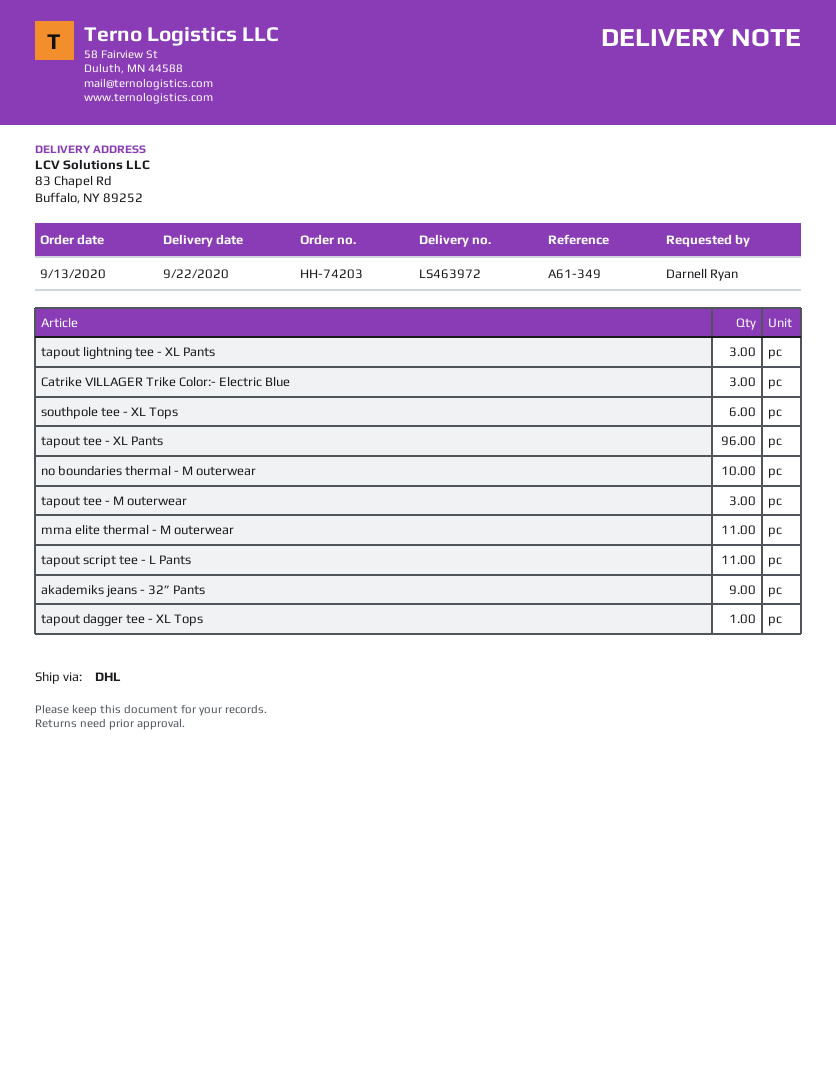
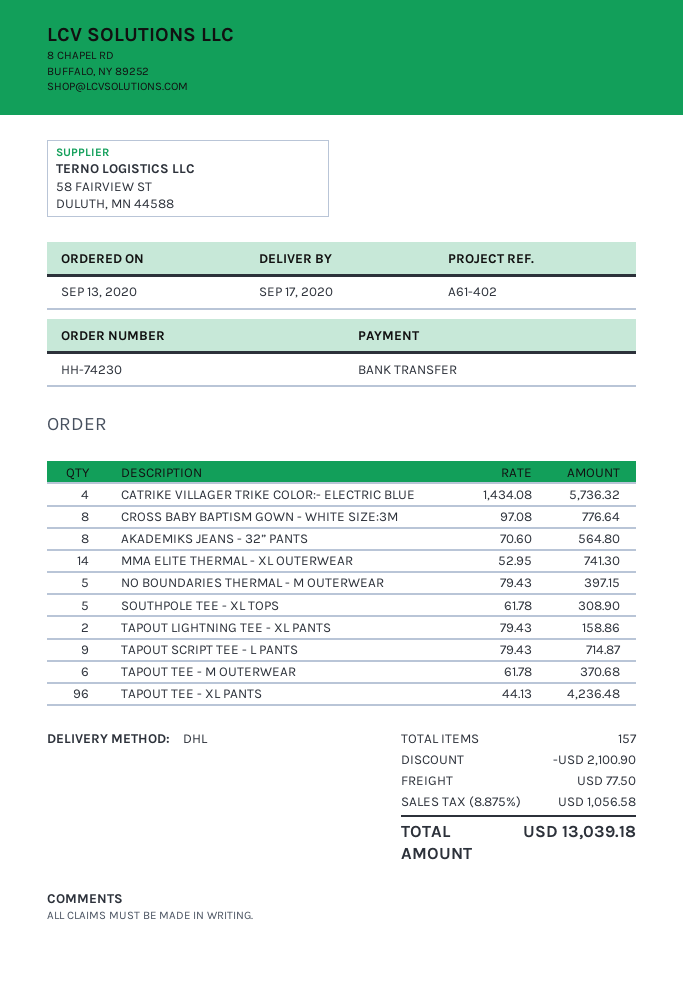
order number: HH-74203 -> HH-74230
delivery date: 2020-09-22 -> 2020-09-17
reference: A61-349 -> A61-402
tapout lightning tee - XL Pants: 3 -> 2
Catrike VILLAGER Trike Color:- Electric Blue: 3 -> 4
southpole tee - XL Tops: 6 -> 5
no boundaries thermal - M outerwear: 10 -> 5
tapout tee - M outerwear: 3 -> 6
mma elite thermal - M outerwear: 11 -> none
tapout script tee - L Pants: 11 -> 9
akademiks jeans - 32” Pants: 9 -> 8
tapout dagger tee - XL Tops: 1 -> none
CROSS BABY BAPTISM GOWN - WHITE SIZE:3M: none -> 8
MMA ELITE THERMAL - XL OUTERWEAR: none -> 14

